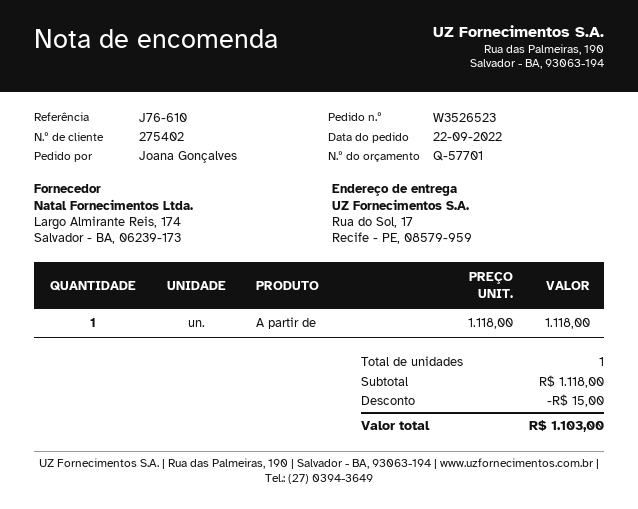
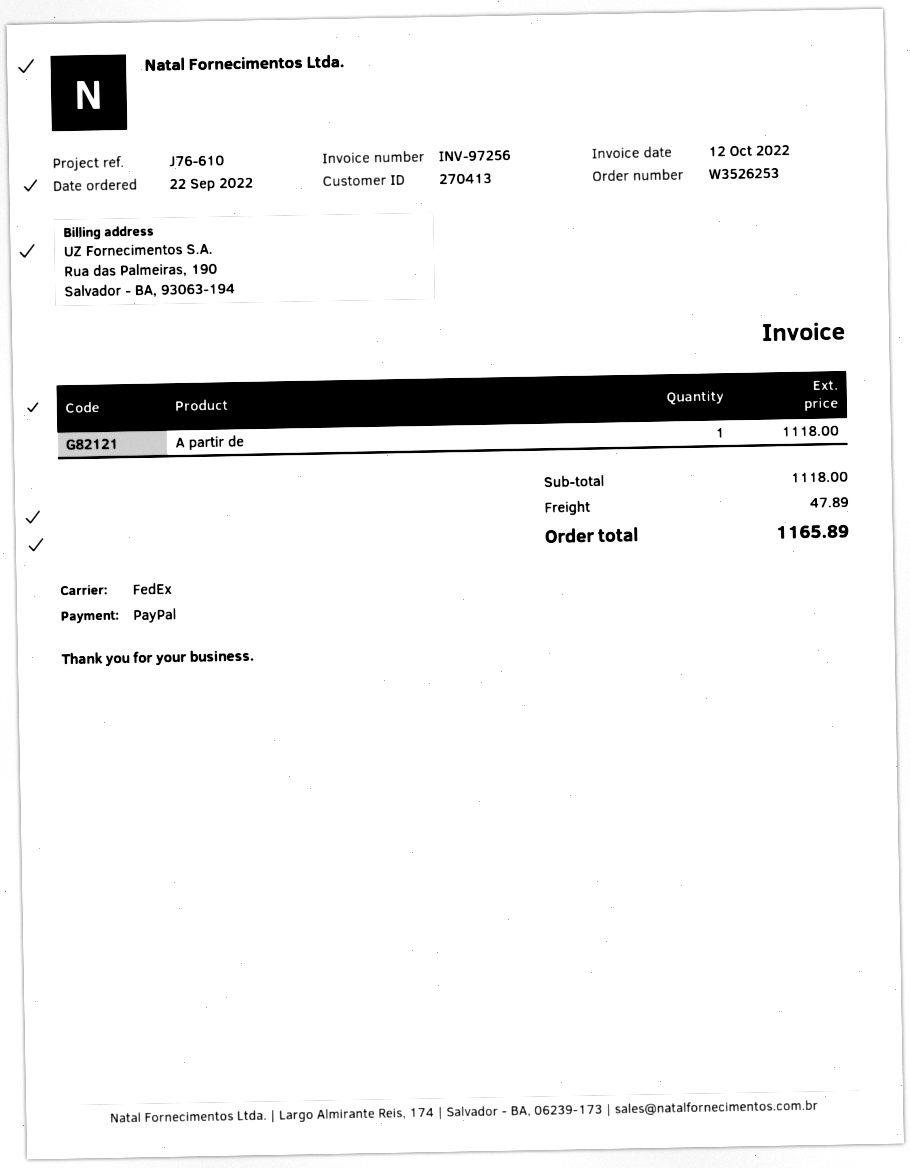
order number: W3526523 -> W3526253
customer number: 275402 -> 270413
discount: 15.00 -> none
shipping: none -> 47.89
total: 1103.00 -> 1165.89

